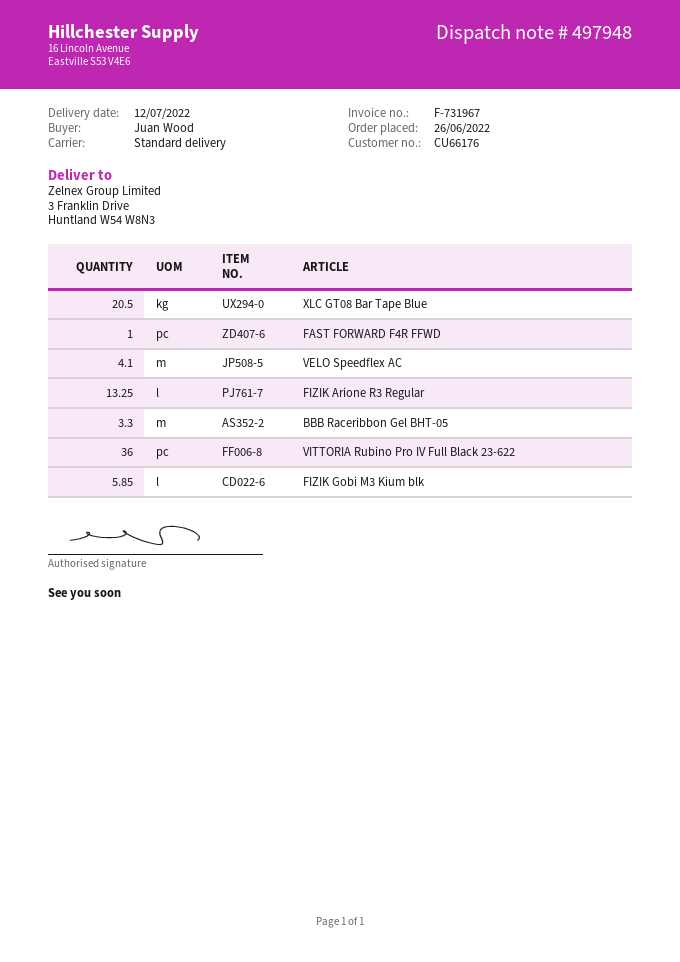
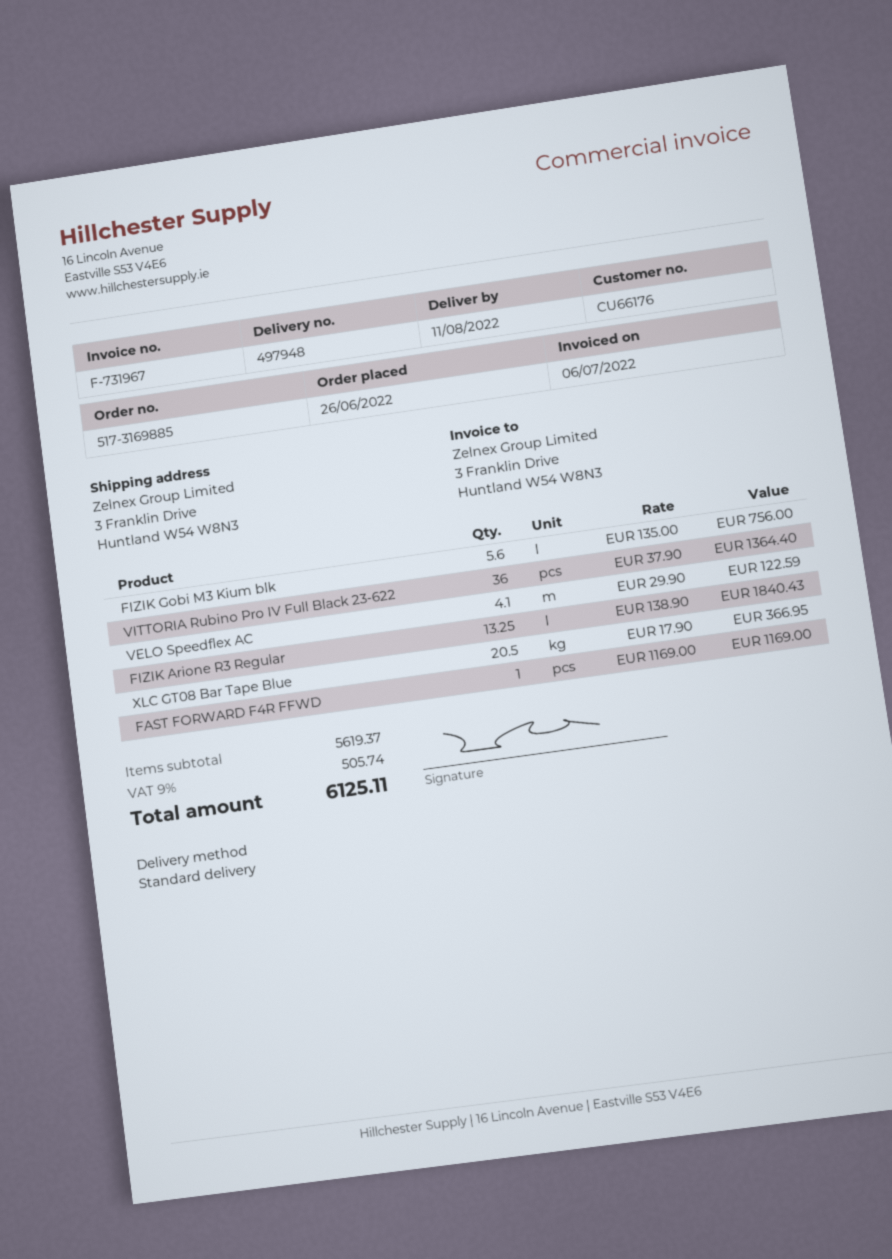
delivery date: 2022-07-12 -> 2022-08-11
BBB Raceribbon Gel BHT-05: 3.3 -> none
FIZIK Gobi M3 Kium blk: 5.85 -> 5.6

